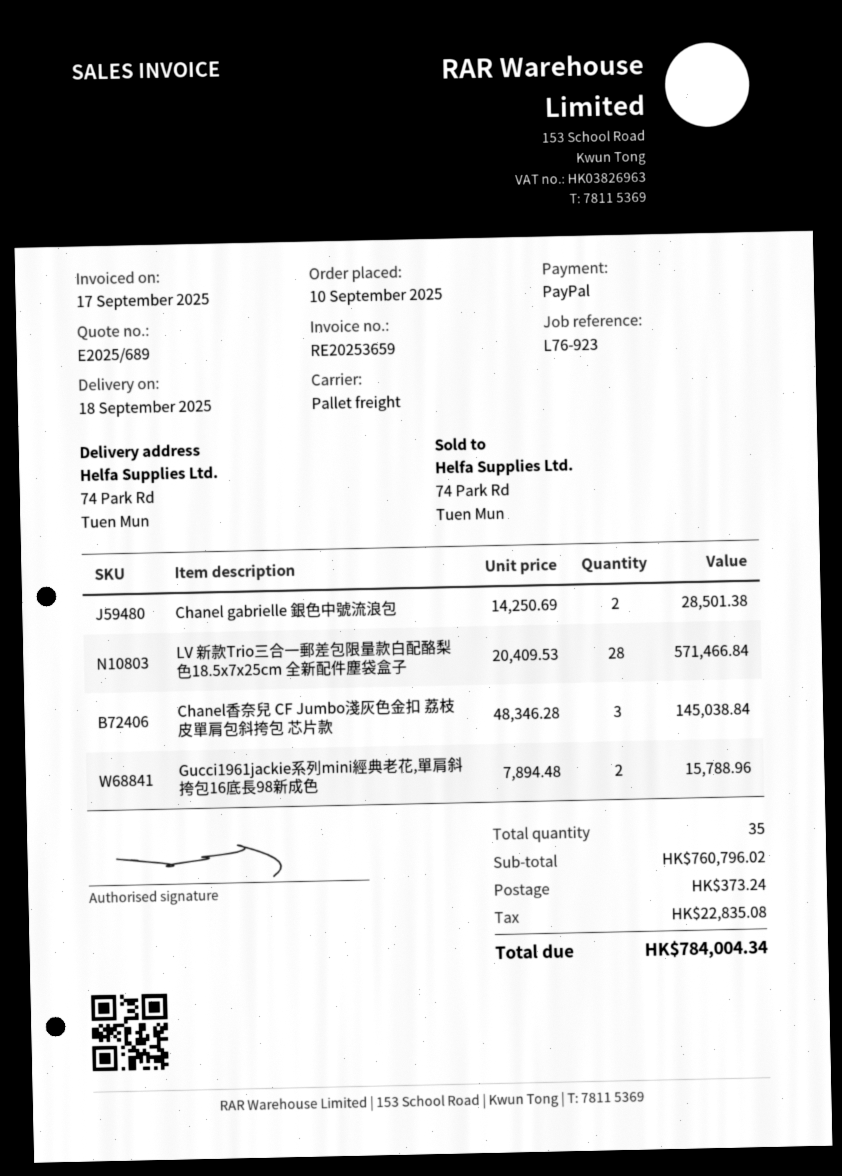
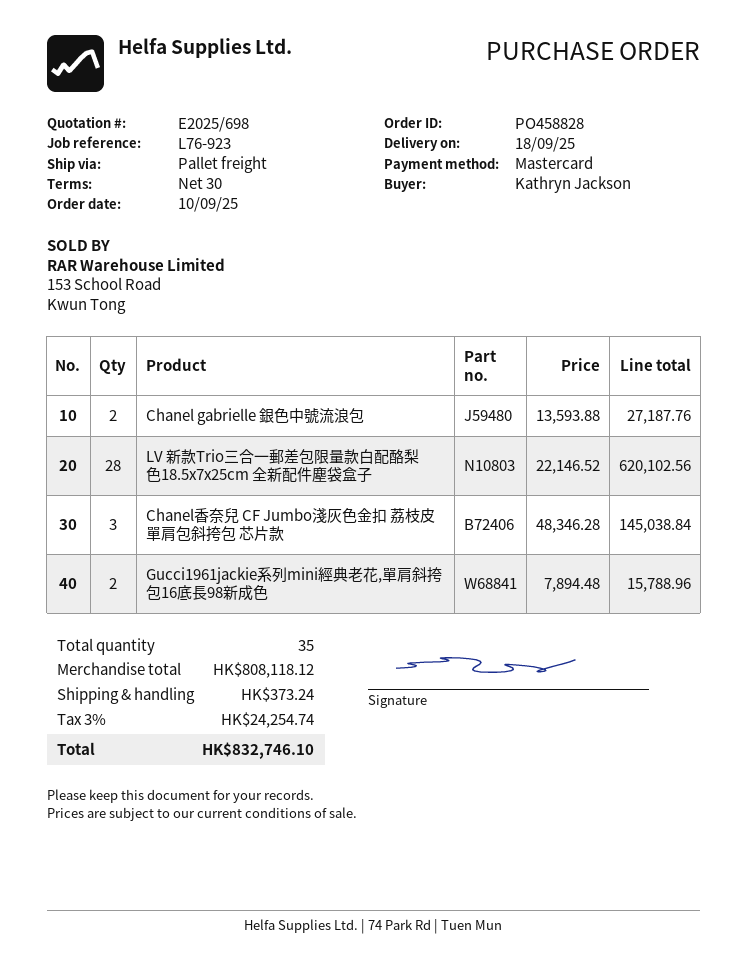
quote number: E2025/689 -> E2025/698
payment method: PayPal -> Mastercard
Chanel gabrielle 銀色中號流浪包: 2 x 14250.69 = 28501.38 -> 2 x 13593.88 = 27187.76
LV 新款Trio三合一郵差包限量款白配酪梨色18.5x7x25cm 全新配件塵袋盒子: 28 x 20409.53 = 571466.84 -> 28 x 22146.52 = 620102.56
subtotal: 760796.02 -> 808118.12
tax: 22835.08 -> 24254.74
total: 784004.34 -> 832746.10

